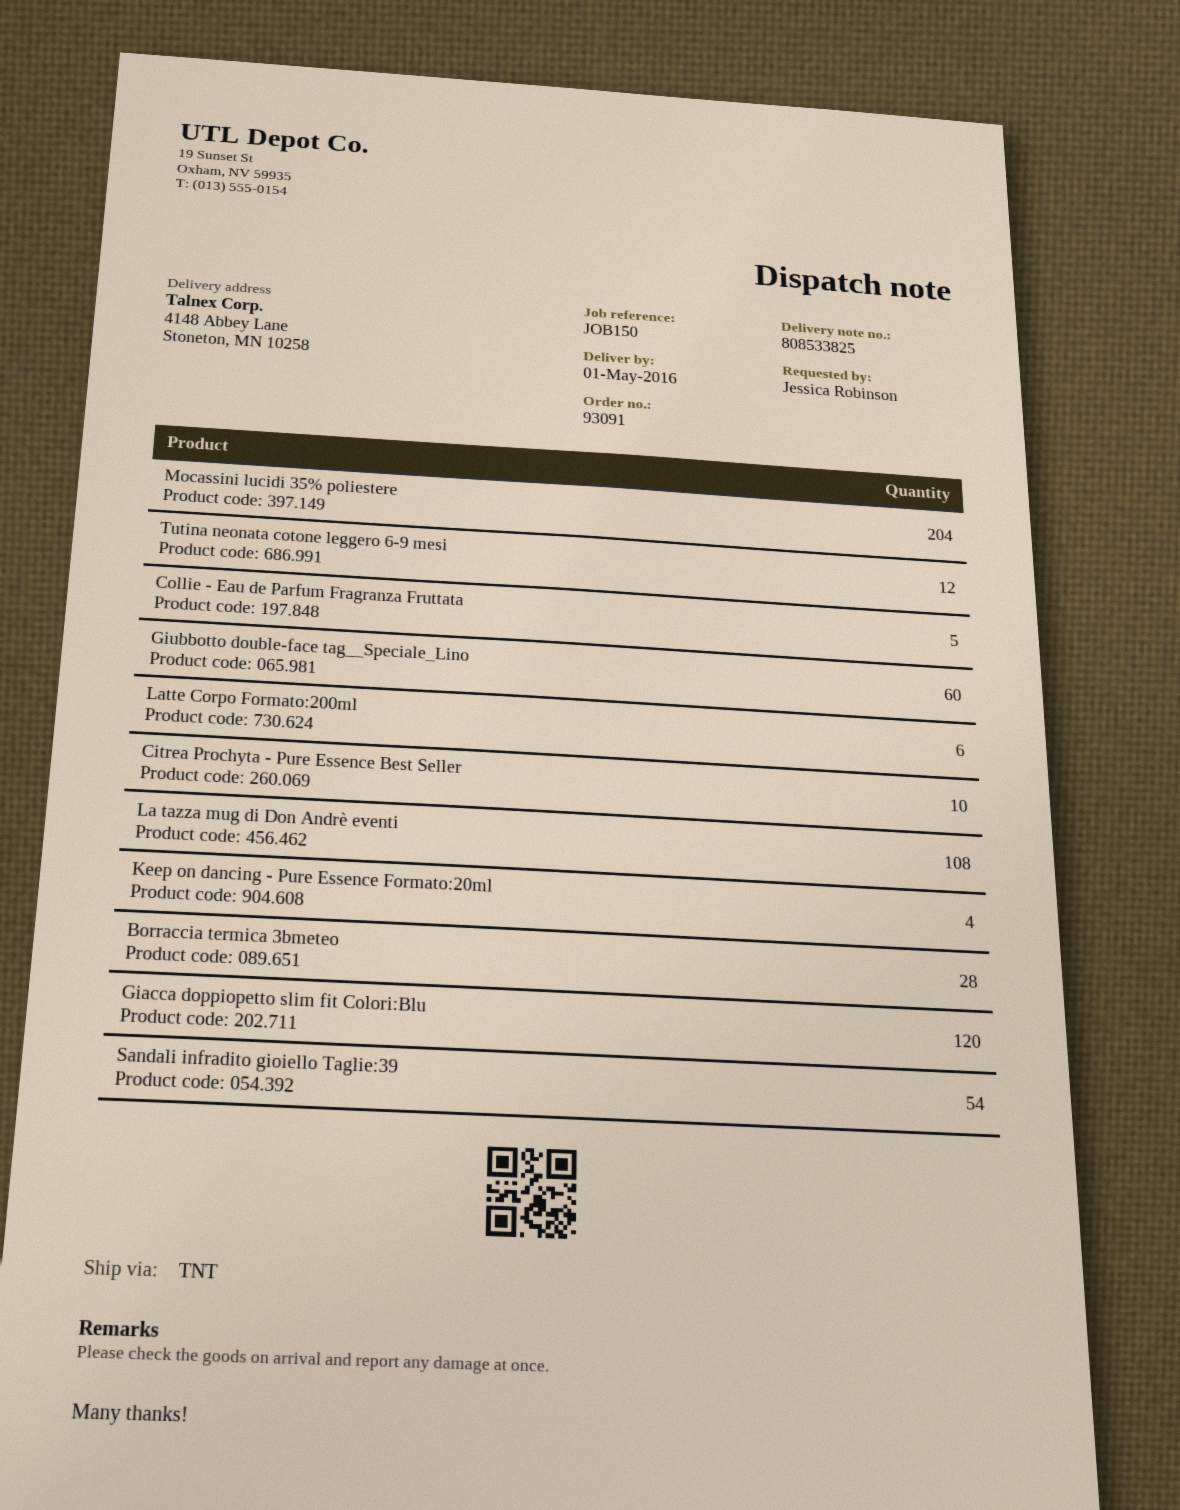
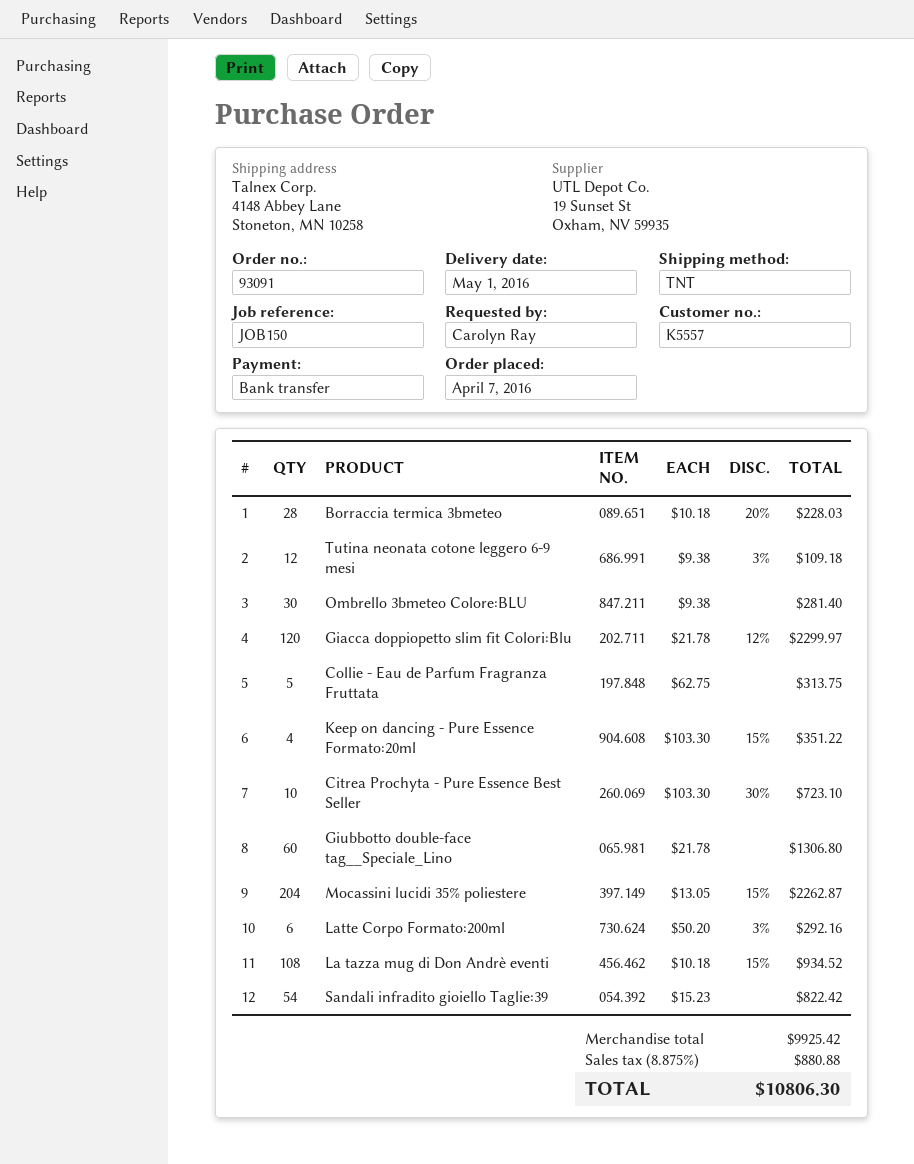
ordered by: Jessica Robinson -> Carolyn Ray
Ombrello 3bmeteo Colore:BLU: none -> 30

